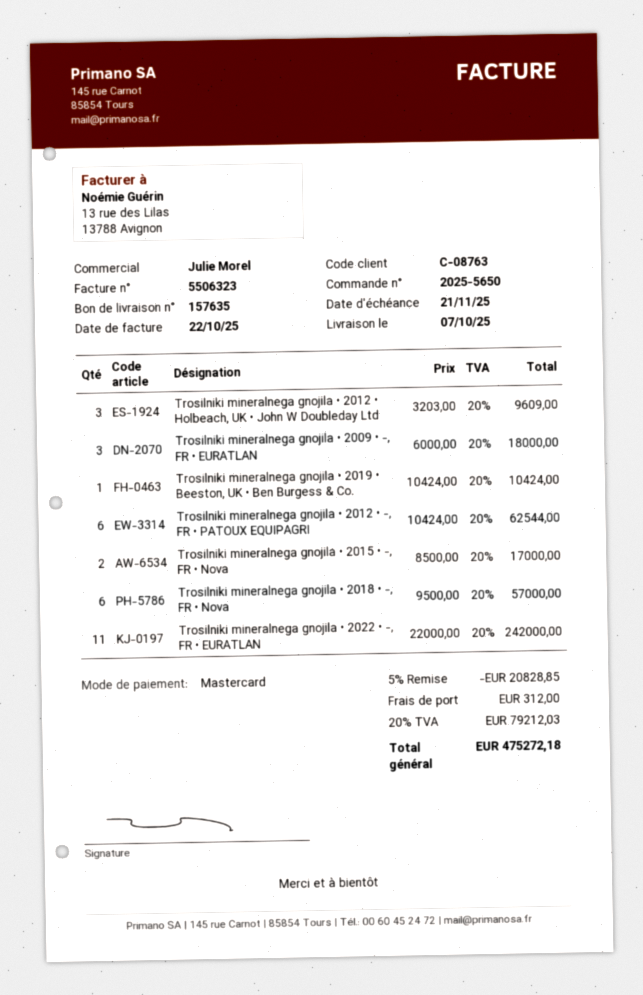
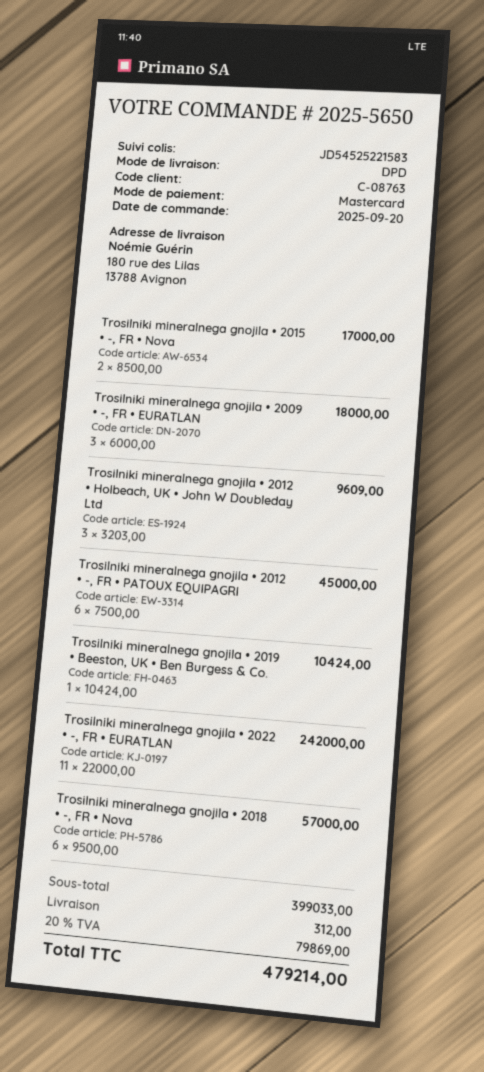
Trosilniki mineralnega gnojila • 2012 • -, FR • PATOUX EQUIPAGRI: 6 x 10424.00 = 62544.00 -> 6 x 7500.00 = 45000.00
discount: 5% = 20828.85 -> none
tax: 20% = 79212.03 -> 20% = 79869.00
total: 475272.18 -> 479214.00

